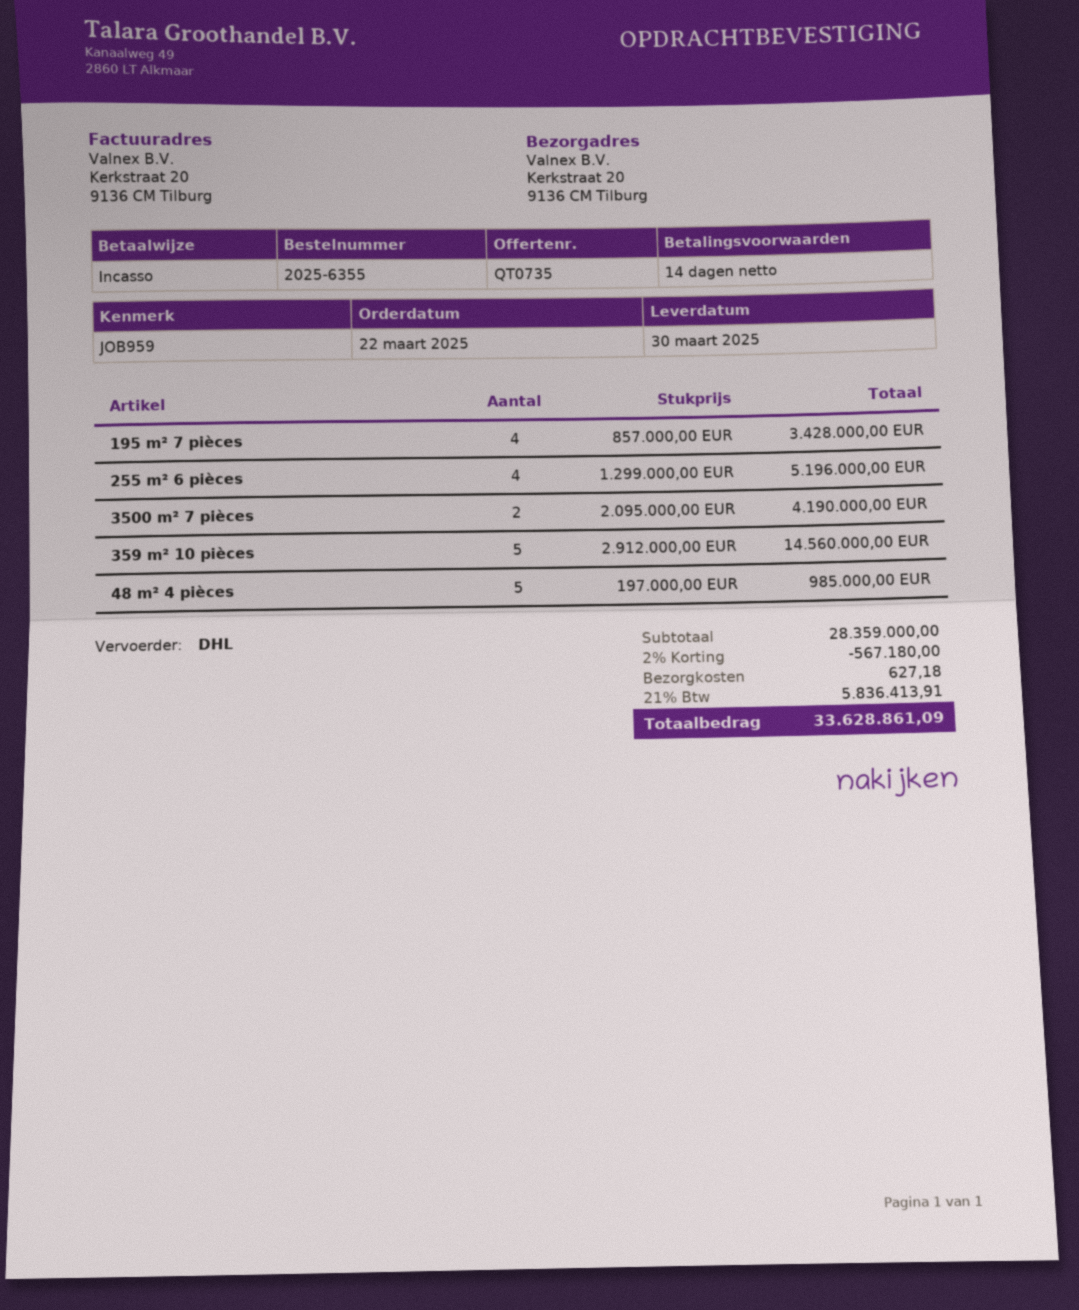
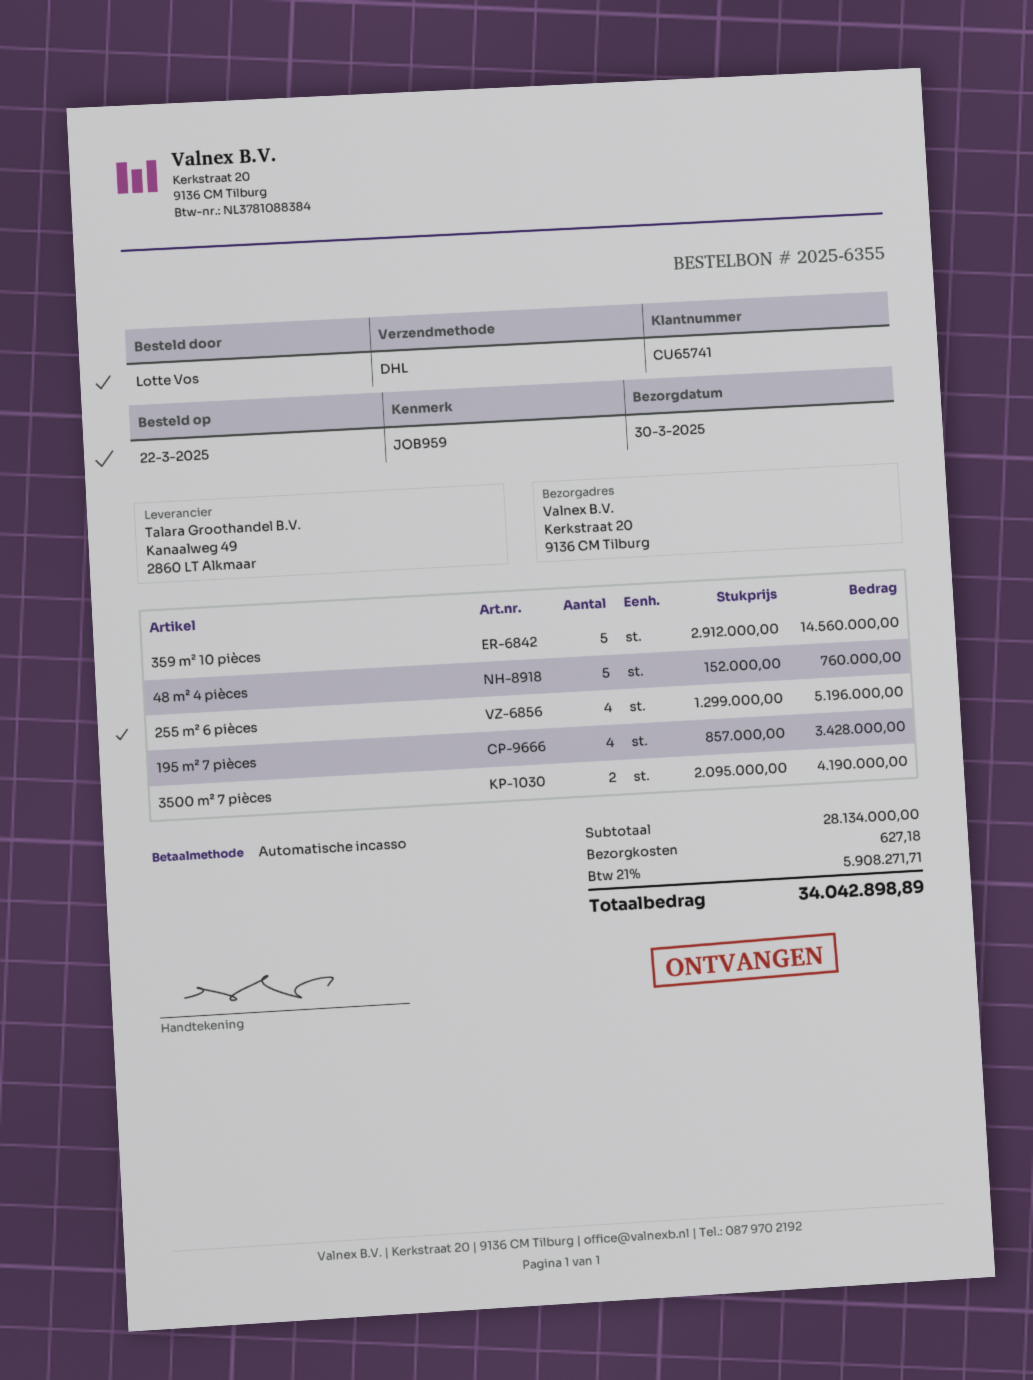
48 m² 4 pièces: 5 x 197000.00 = 985000.00 -> 5 x 152000.00 = 760000.00
subtotal: 28359000.00 -> 28134000.00
discount: 2% = 567180.00 -> none
tax: 21% = 5836413.91 -> 21% = 5908271.71
total: 33628861.09 -> 34042898.89

